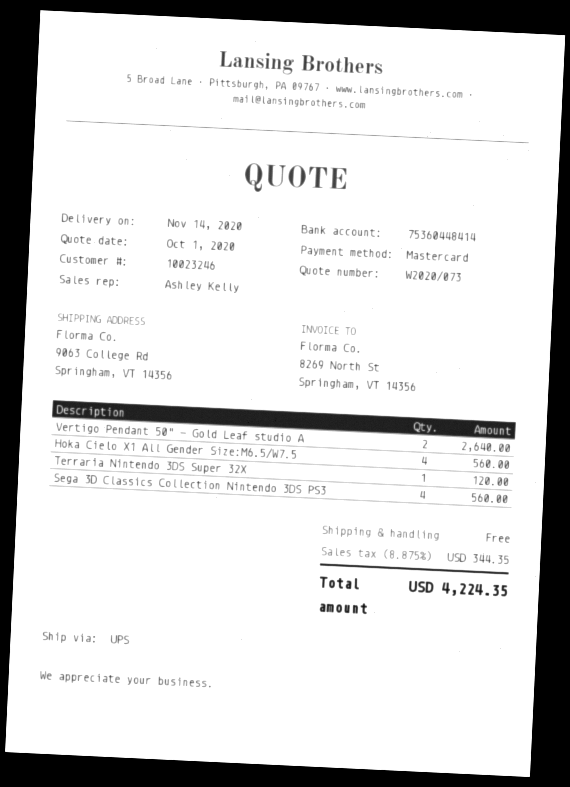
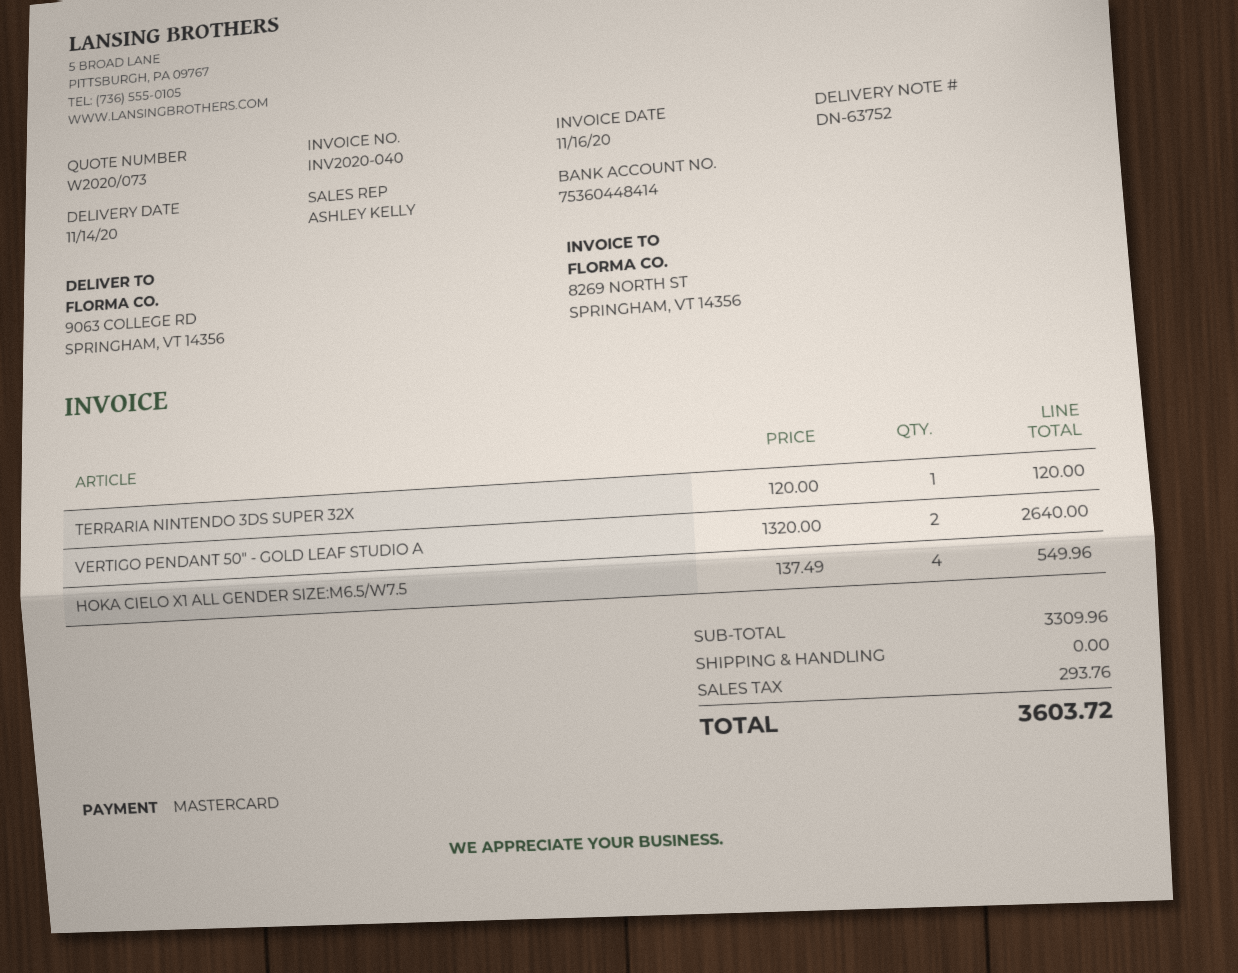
Hoka Cielo X1 All Gender Size:M6.5/W7.5: 4 for 560.00 -> 4 for 549.96
Sega 3D Classics Collection Nintendo 3DS PS3: 4 for 560.00 -> none
tax: 344.35 -> 293.76
total: 4224.35 -> 3603.72

